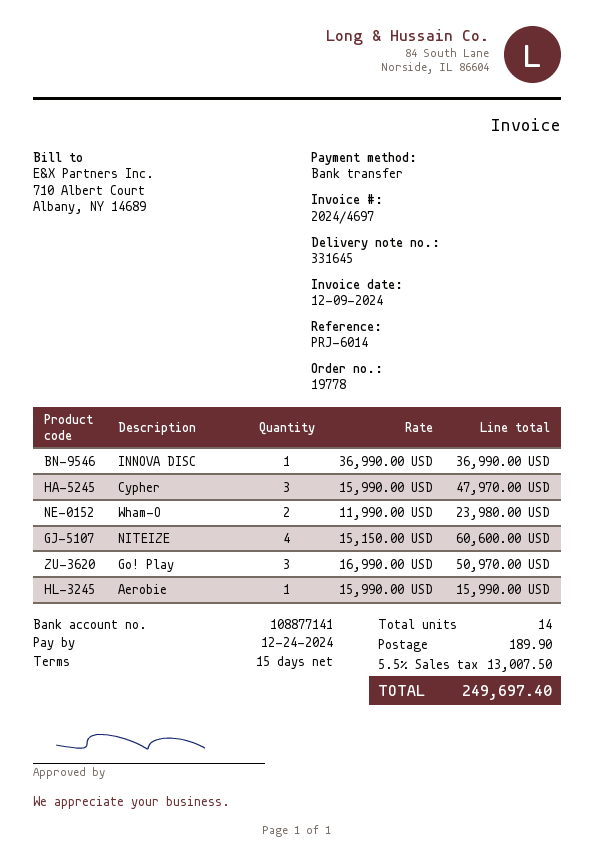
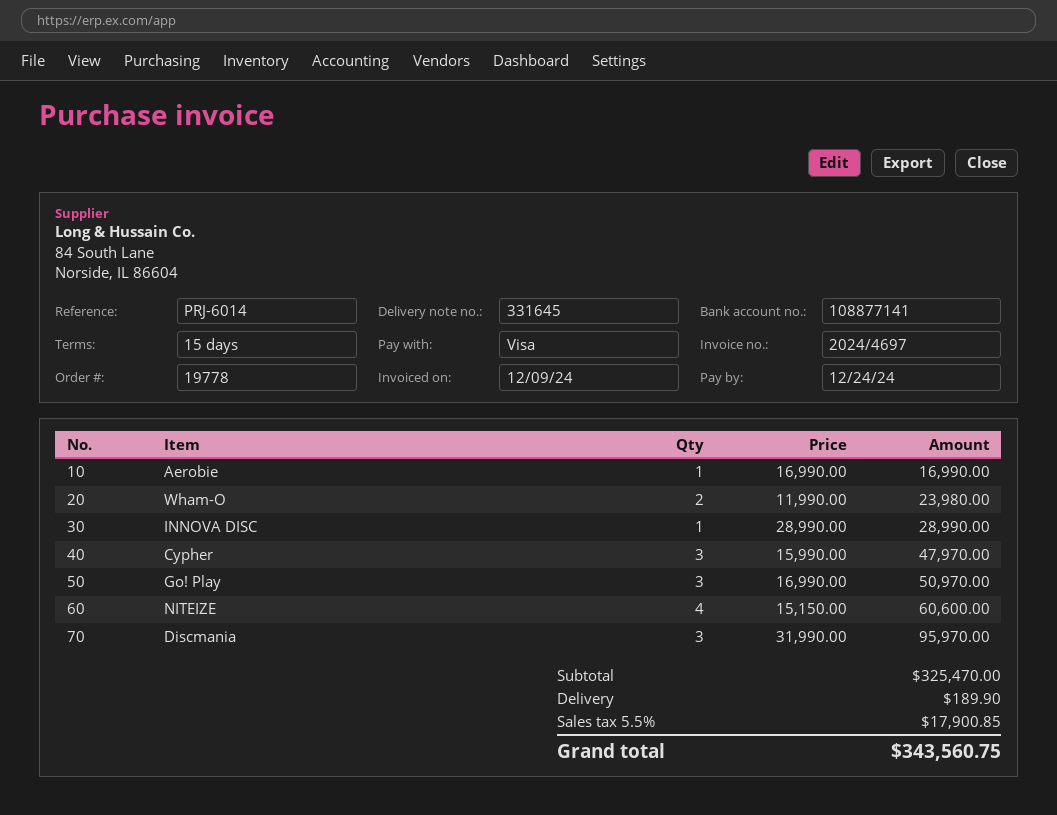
payment method: bank transfer -> Visa
INNOVA DISC: 1 x 36990.00 = 36990.00 -> 1 x 28990.00 = 28990.00
Aerobie: 1 x 15990.00 = 15990.00 -> 1 x 16990.00 = 16990.00
Discmania: none -> 3 x 31990.00 = 95970.00
tax: 5.5% = 13007.50 -> 5.5% = 17900.85
total: 249697.40 -> 343560.75

